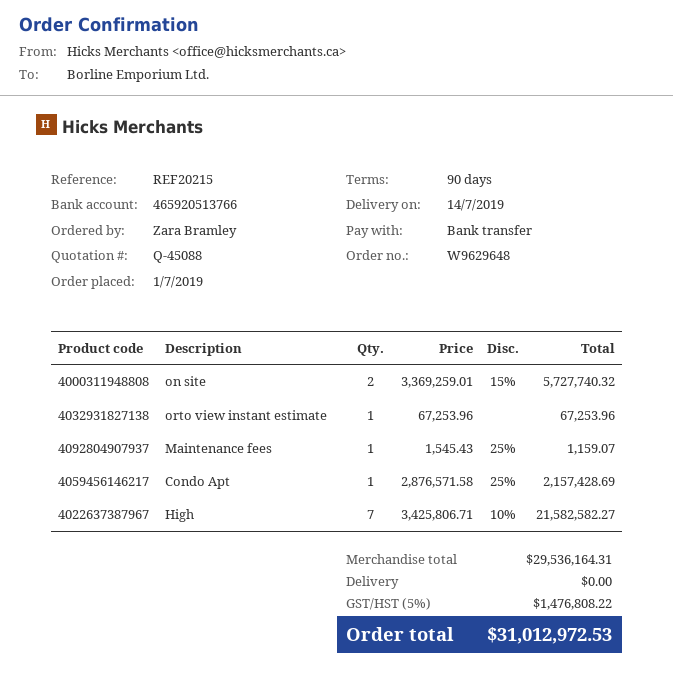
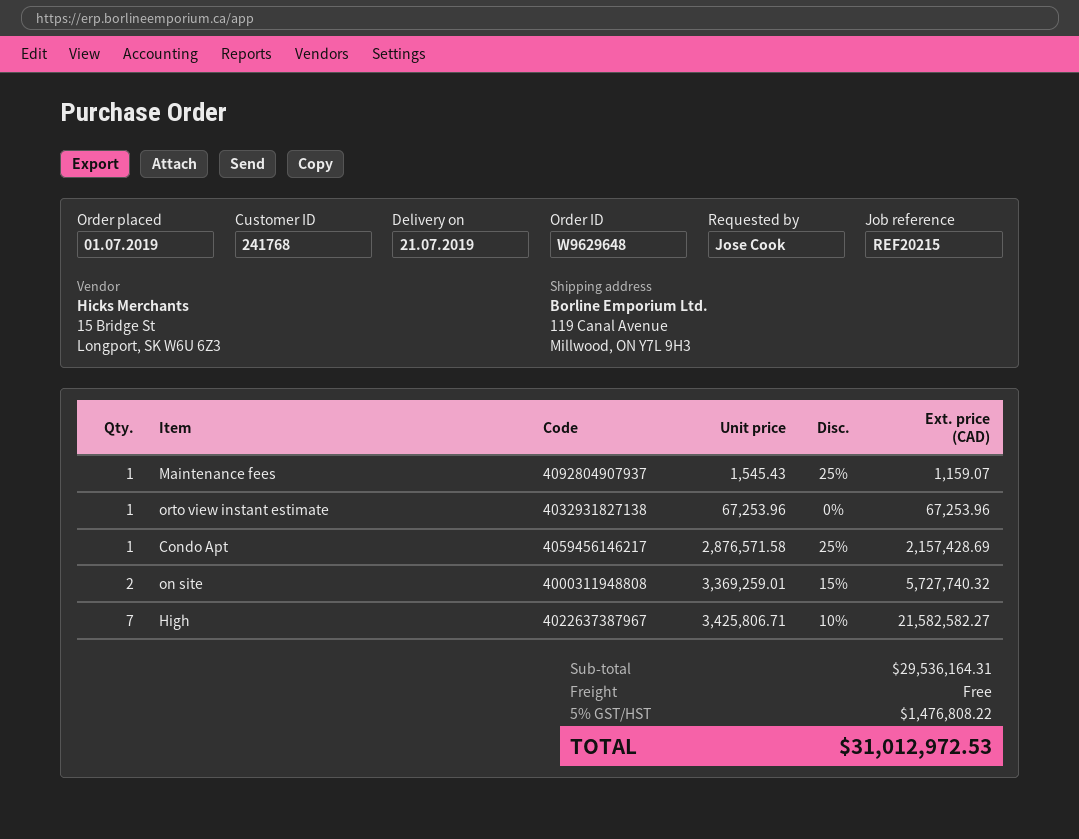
delivery date: 2019-07-14 -> 2019-07-21
ordered by: Zara Bramley -> Jose Cook

